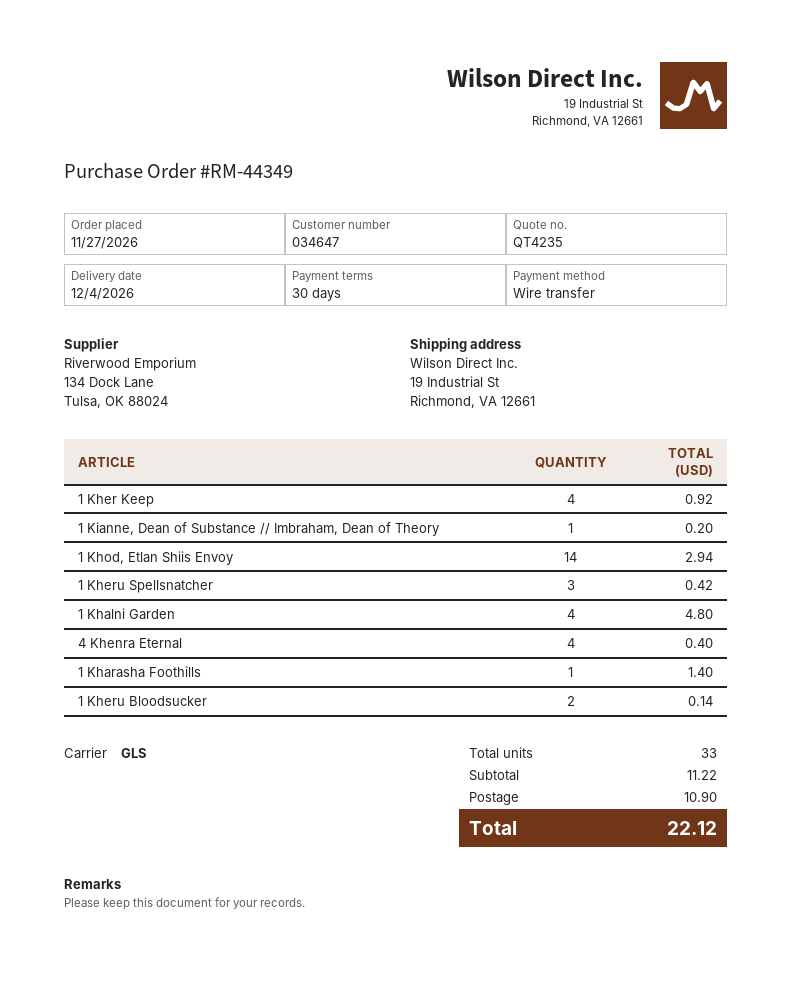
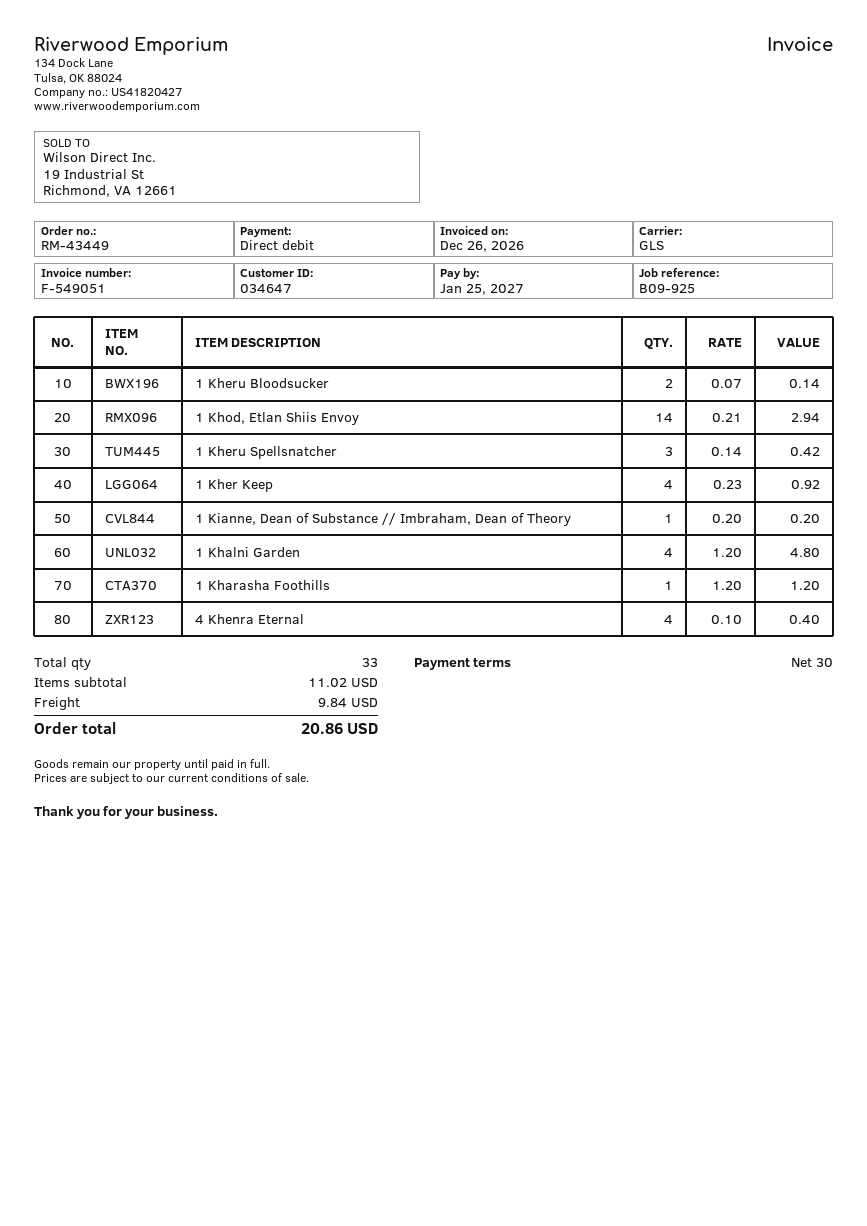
order number: RM-44349 -> RM-43449
payment method: bank transfer -> direct debit
1 Kharasha Foothills: 1 for 1.40 -> 1 for 1.20
subtotal: 11.22 -> 11.02
shipping: 10.90 -> 9.84
total: 22.12 -> 20.86

